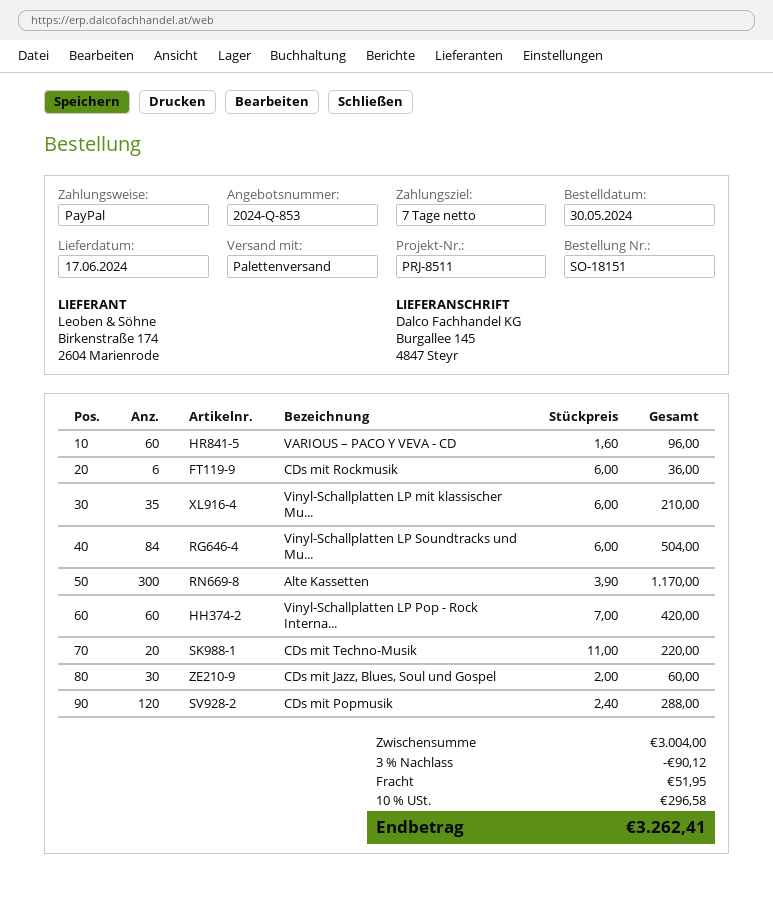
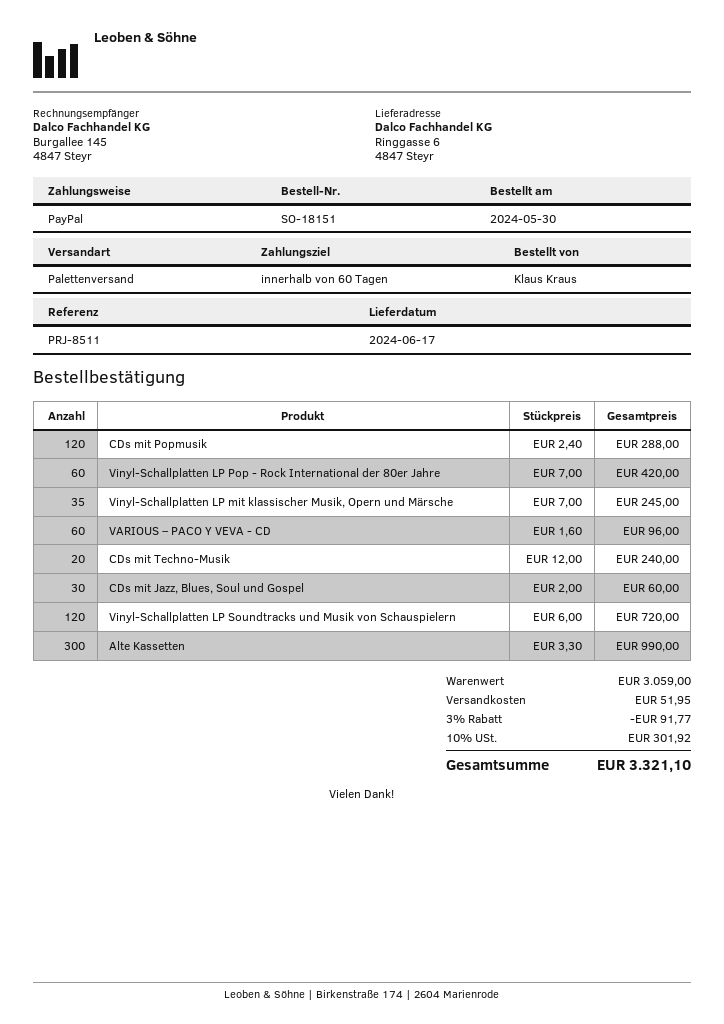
payment terms: 7 days -> 60 days
ship to: Burgallee 145, 4847 Steyr -> Ringgasse 6, 4847 Steyr
CDs mit Rockmusik: 6 x 6.00 = 36.00 -> none
Vinyl-Schallplatten LP mit klassischer Mu...: 35 x 6.00 = 210.00 -> 35 x 7.00 = 245.00
Vinyl-Schallplatten LP Soundtracks und Mu...: 84 x 6.00 = 504.00 -> 120 x 6.00 = 720.00
Alte Kassetten: 300 x 3.90 = 1170.00 -> 300 x 3.30 = 990.00
CDs mit Techno-Musik: 20 x 11.00 = 220.00 -> 20 x 12.00 = 240.00
subtotal: 3004.00 -> 3059.00
discount: 3% = 90.12 -> 3% = 91.77
tax: 10% = 296.58 -> 10% = 301.92
total: 3262.41 -> 3321.10

